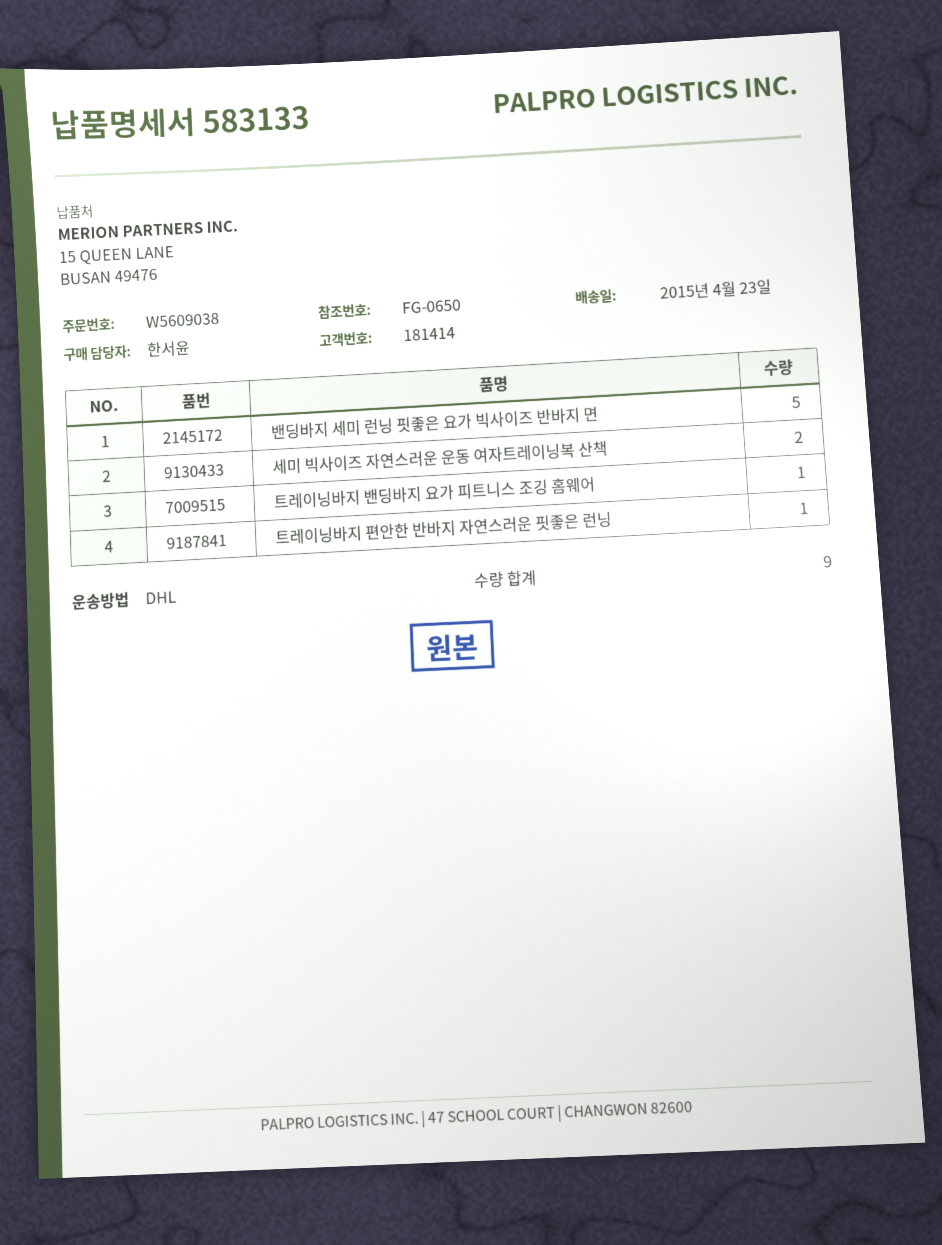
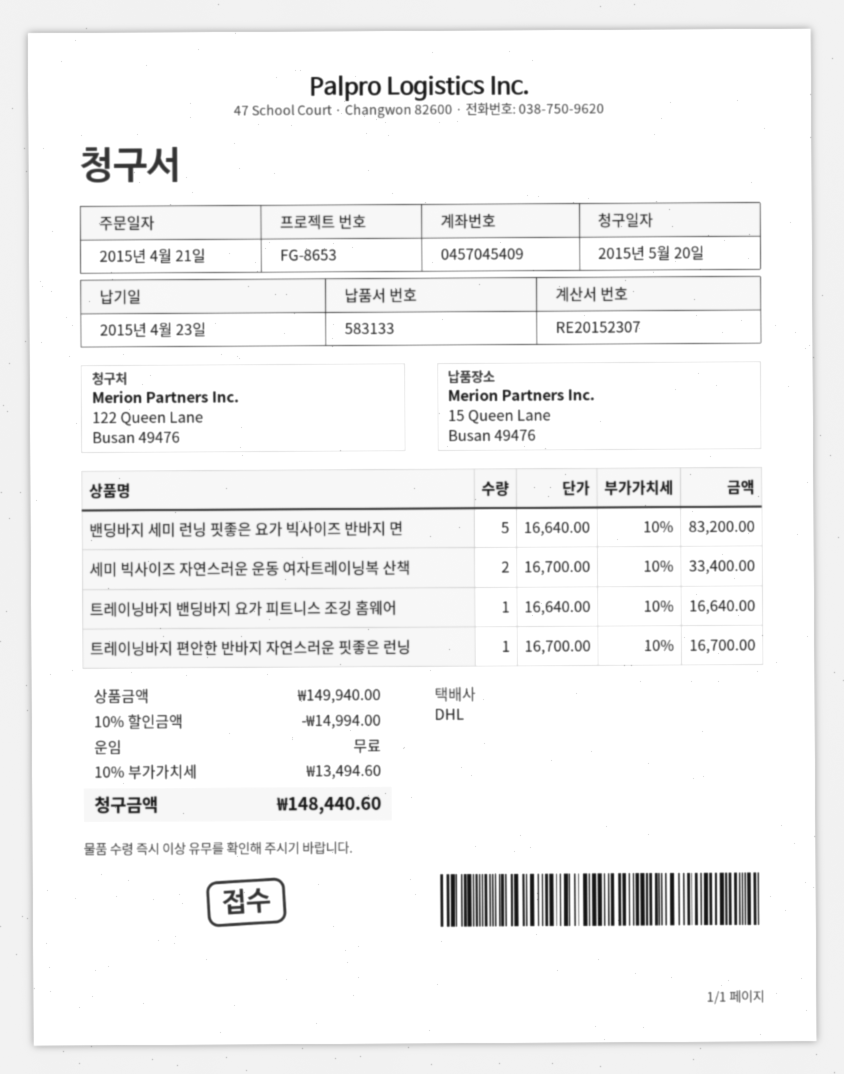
reference: FG-0650 -> FG-8653

